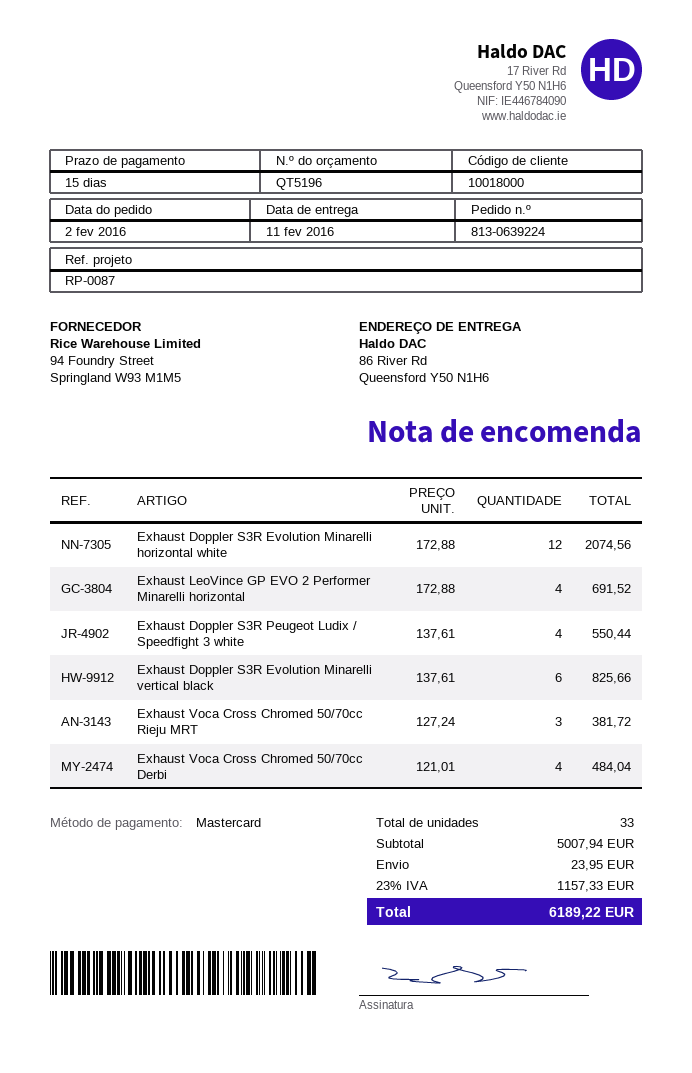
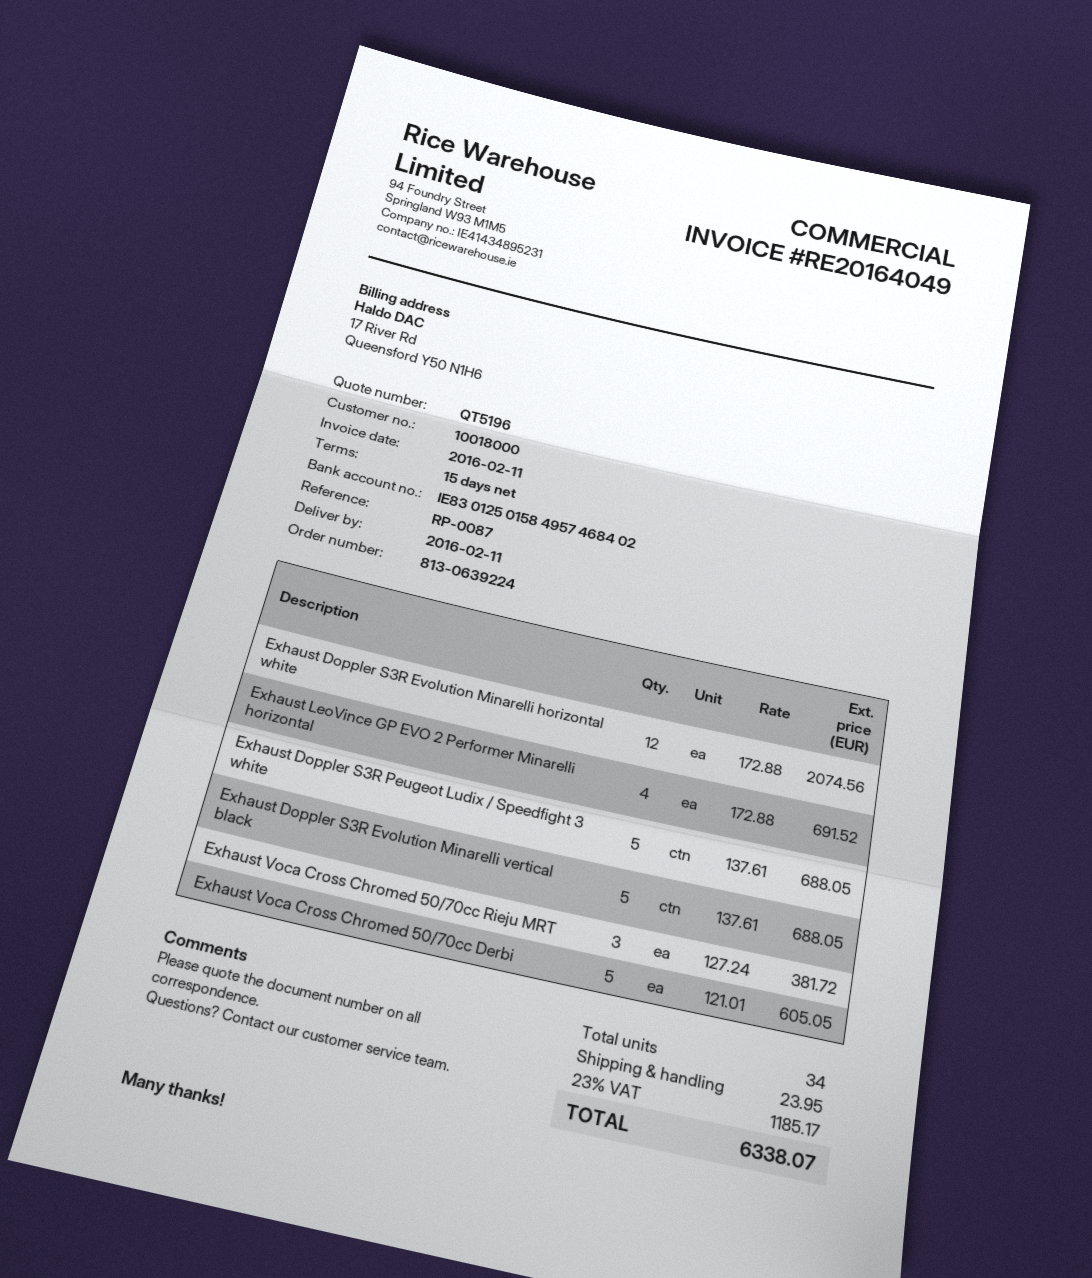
Exhaust Doppler S3R Peugeot Ludix / Speedfight 3 white: 4 x 137.61 = 550.44 -> 5 x 137.61 = 688.05
Exhaust Doppler S3R Evolution Minarelli vertical black: 6 x 137.61 = 825.66 -> 5 x 137.61 = 688.05
Exhaust Voca Cross Chromed 50/70cc Derbi: 4 x 121.01 = 484.04 -> 5 x 121.01 = 605.05
total quantity: 33 -> 34
tax: 23% = 1157.33 -> 23% = 1185.17
total: 6189.22 -> 6338.07

